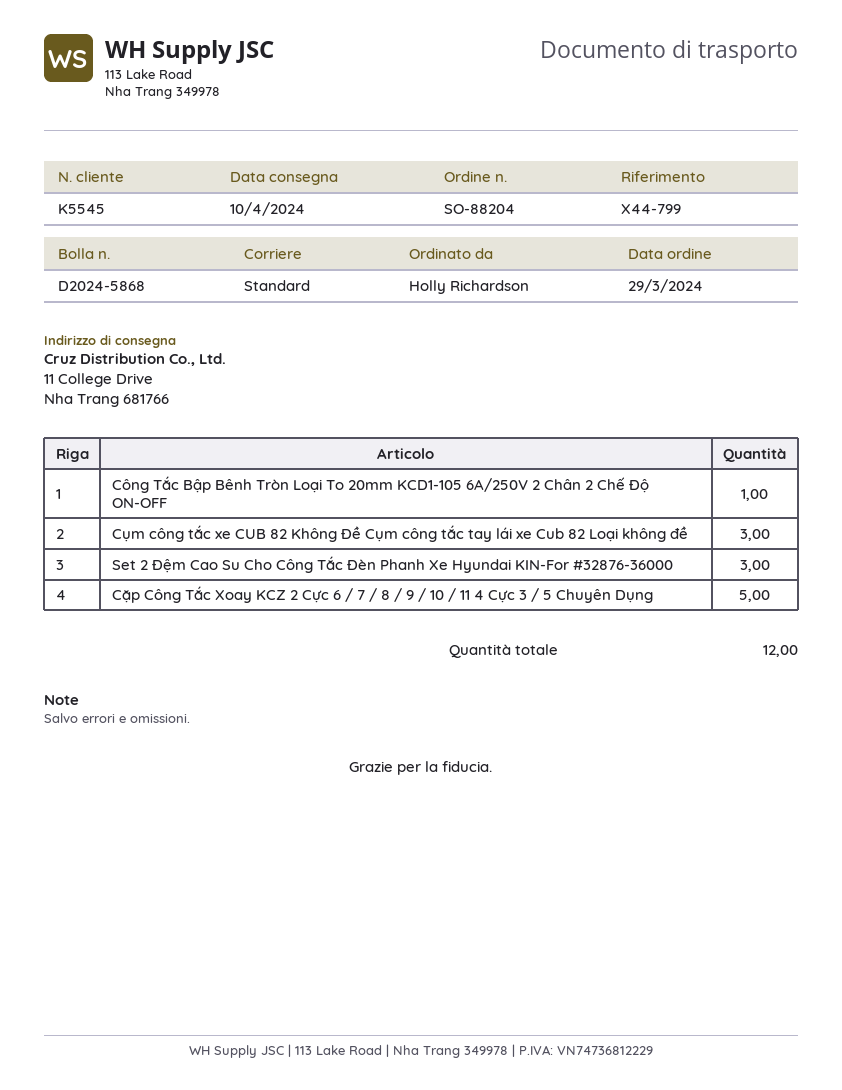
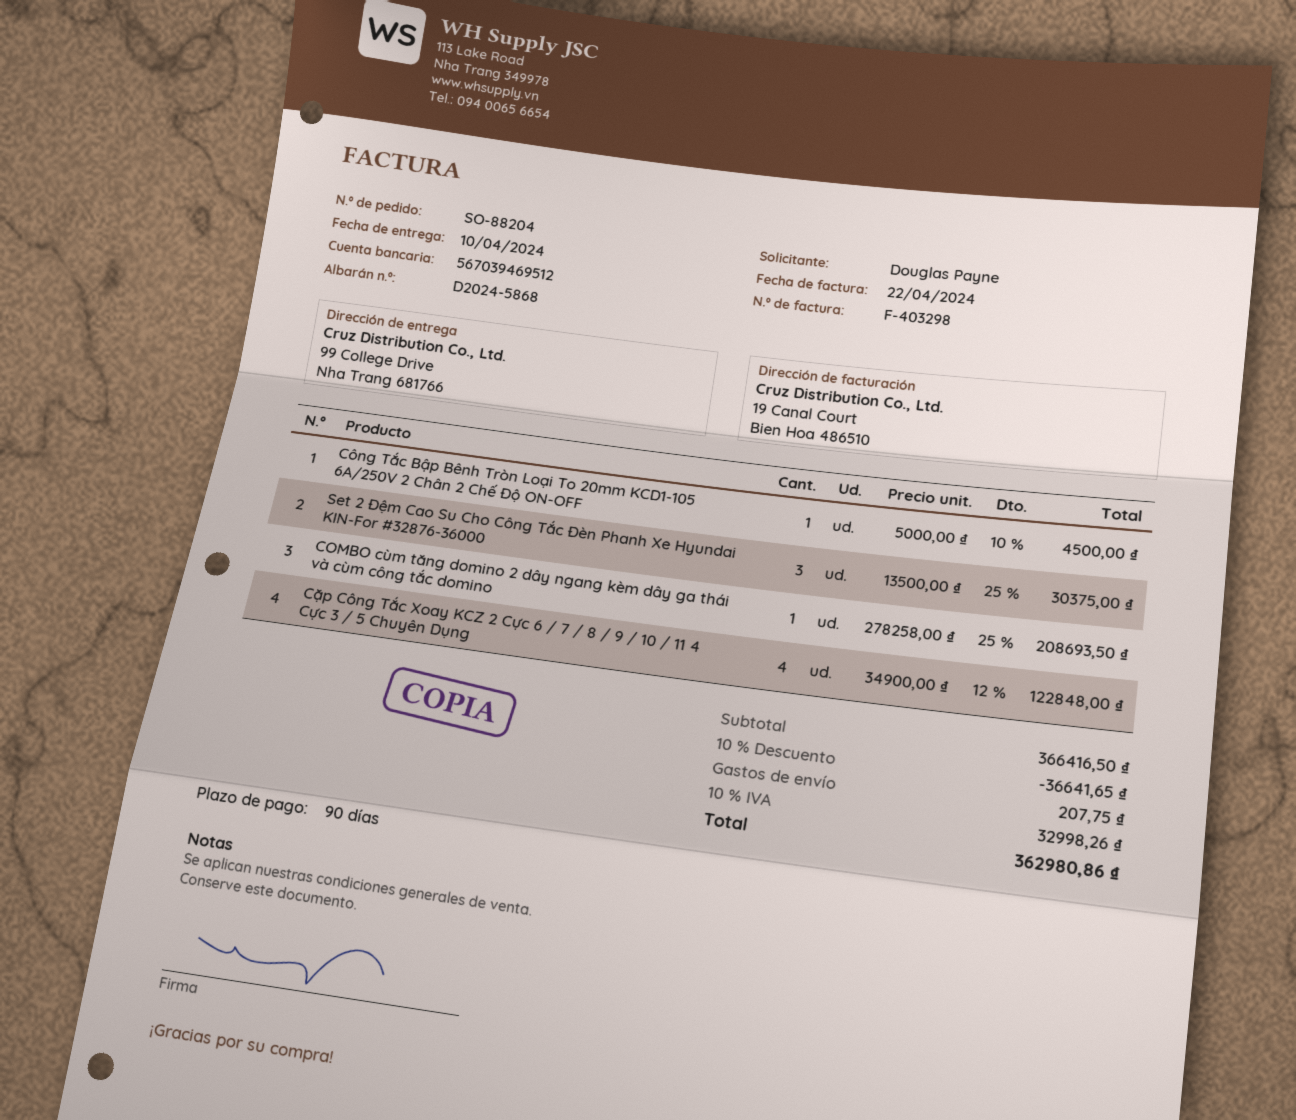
ordered by: Holly Richardson -> Douglas Payne
ship to: 11 College Drive, Nha Trang 681766 -> 99 College Drive, Nha Trang 681766
Cụm công tắc xe CUB 82 Không Đề Cụm công tắc tay lái xe Cub 82 Loại không đề: 3 -> none
Cặp Công Tắc Xoay KCZ 2 Cực 6 / 7 / 8 / 9 / 10 / 11 4 Cực 3 / 5 Chuyên Dụng: 5 -> 4
COMBO cùm tăng domino 2 dây ngang kèm dây ga thái và cùm công tắc domino: none -> 1

